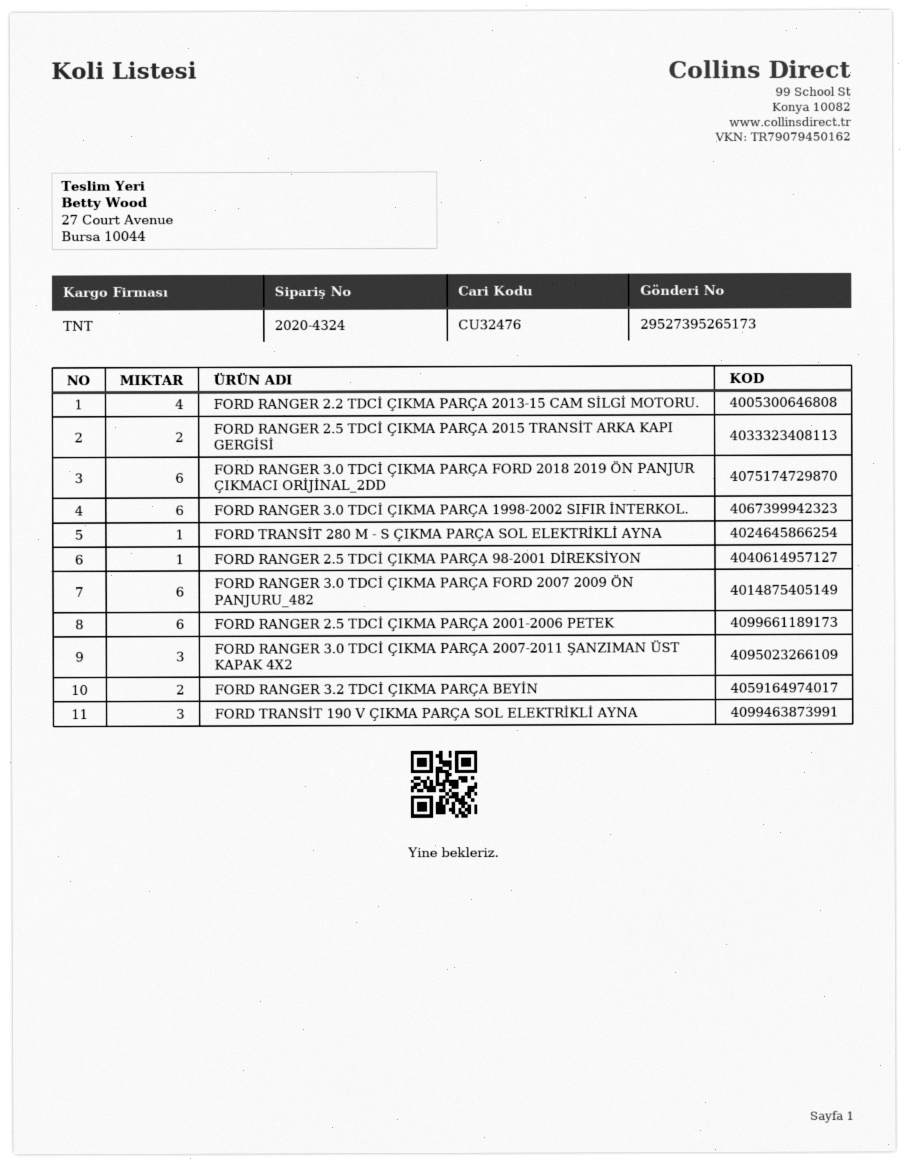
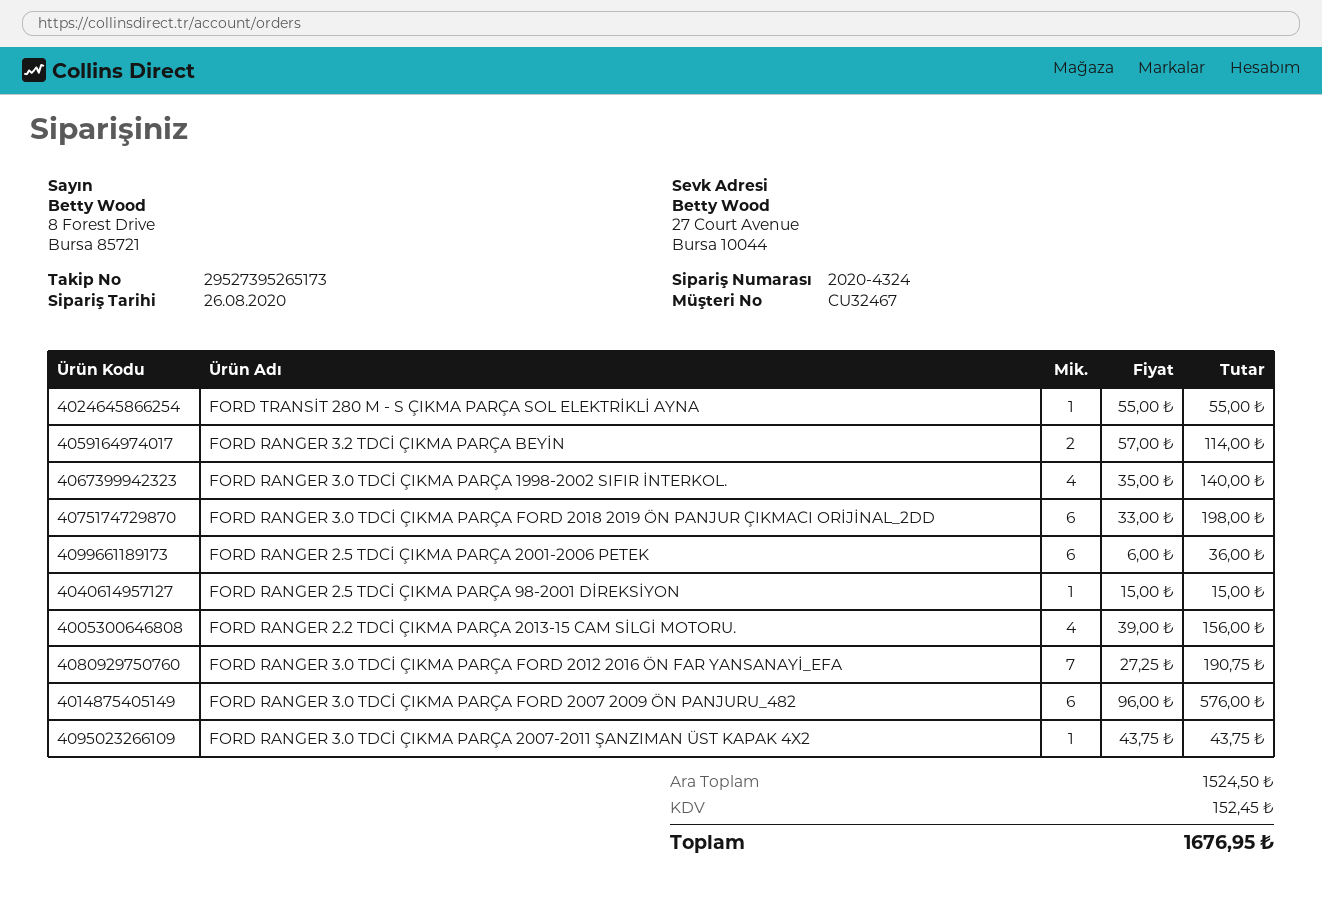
customer number: CU32476 -> CU32467
FORD RANGER 2.5 TDCİ ÇIKMA PARÇA 2015 TRANSİT ARKA KAPI GERGİSİ: 2 -> none
FORD RANGER 3.0 TDCİ ÇIKMA PARÇA 1998-2002 SIFIR İNTERKOL.: 6 -> 4
FORD RANGER 3.0 TDCİ ÇIKMA PARÇA 2007-2011 ŞANZIMAN ÜST KAPAK 4X2: 3 -> 1
FORD TRANSİT 190 V ÇIKMA PARÇA SOL ELEKTRİKLİ AYNA: 3 -> none
FORD RANGER 3.0 TDCİ ÇIKMA PARÇA FORD 2012 2016 ÖN FAR YANSANAYİ_EFA: none -> 7

